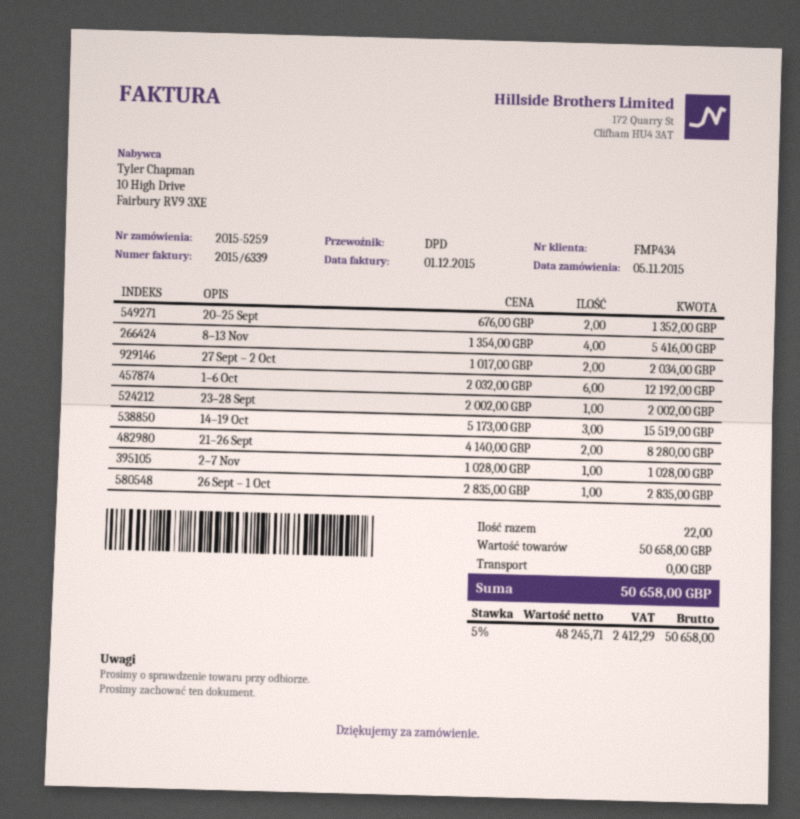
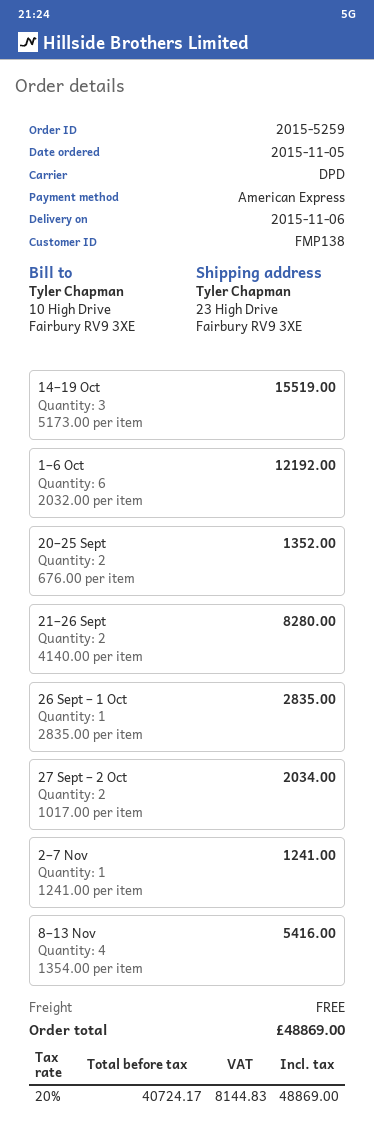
customer number: FMP434 -> FMP138
23–28 Sept: 1 x 2002.00 = 2002.00 -> none
2–7 Nov: 1 x 1028.00 = 1028.00 -> 1 x 1241.00 = 1241.00
net: 48245.71 -> 40724.17
tax: 5% = 2412.29 -> 20% = 8144.83
total: 50658.00 -> 48869.00

